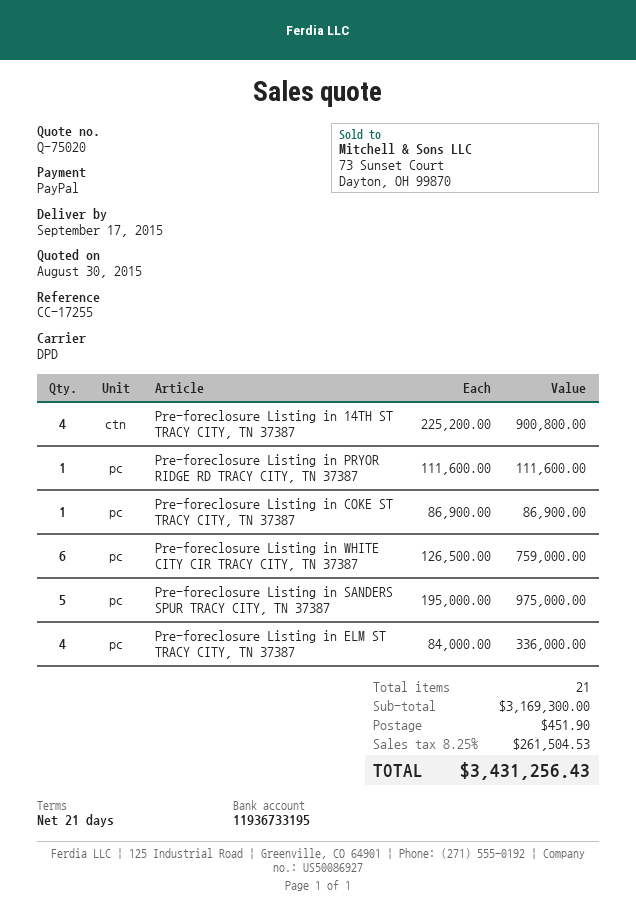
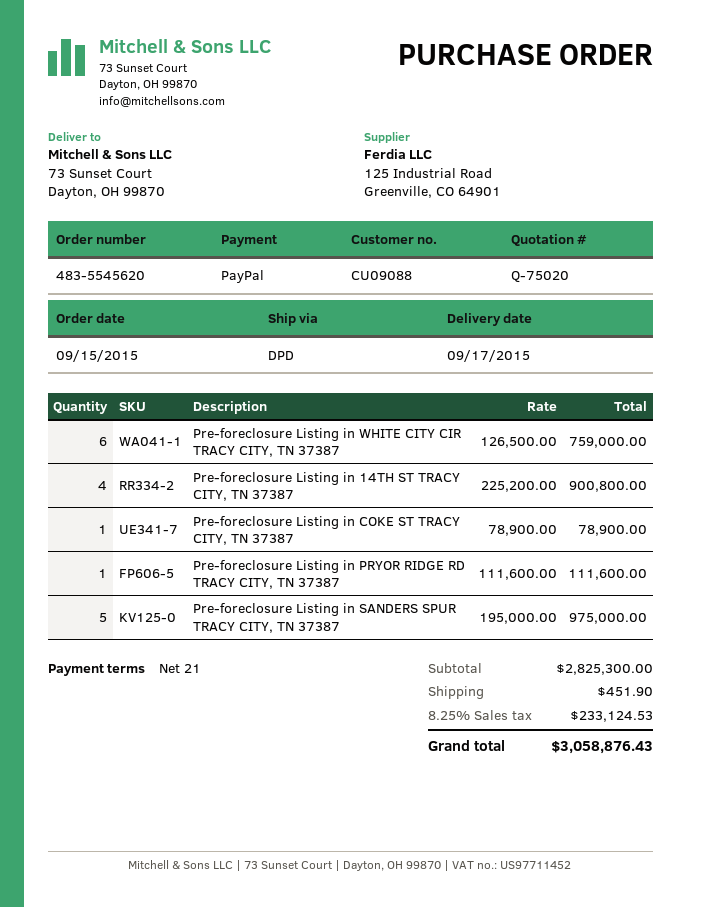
Pre-foreclosure Listing in COKE ST TRACY CITY, TN 37387: 1 x 86900.00 = 86900.00 -> 1 x 78900.00 = 78900.00
Pre-foreclosure Listing in ELM ST TRACY CITY, TN 37387: 4 x 84000.00 = 336000.00 -> none
subtotal: 3169300.00 -> 2825300.00
tax: 8.25% = 261504.53 -> 8.25% = 233124.53
total: 3431256.43 -> 3058876.43

